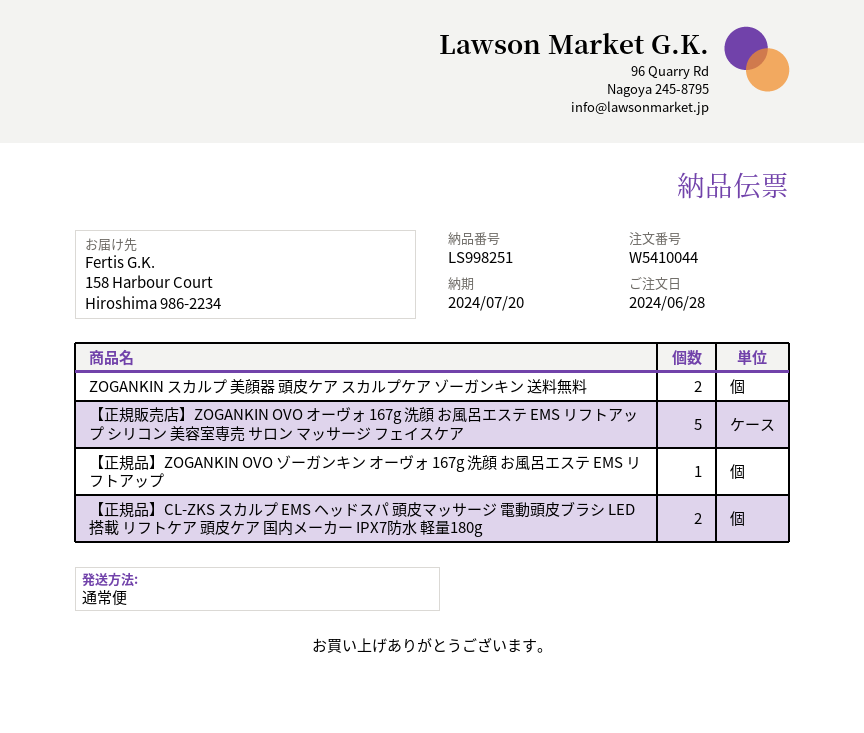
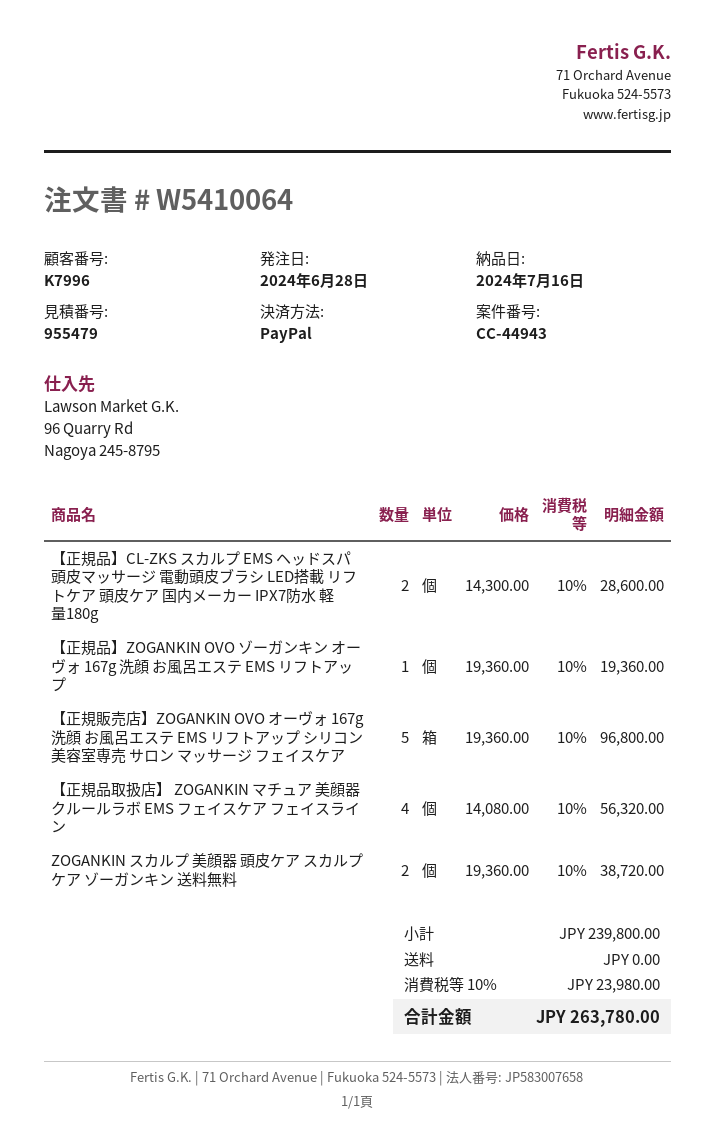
order number: W5410044 -> W5410064
delivery date: 2024-07-20 -> 2024-07-16
【正規品取扱店】 ZOGANKIN マチュア 美顔器 クルールラボ EMS フェイスケア フェイスライン: none -> 4

